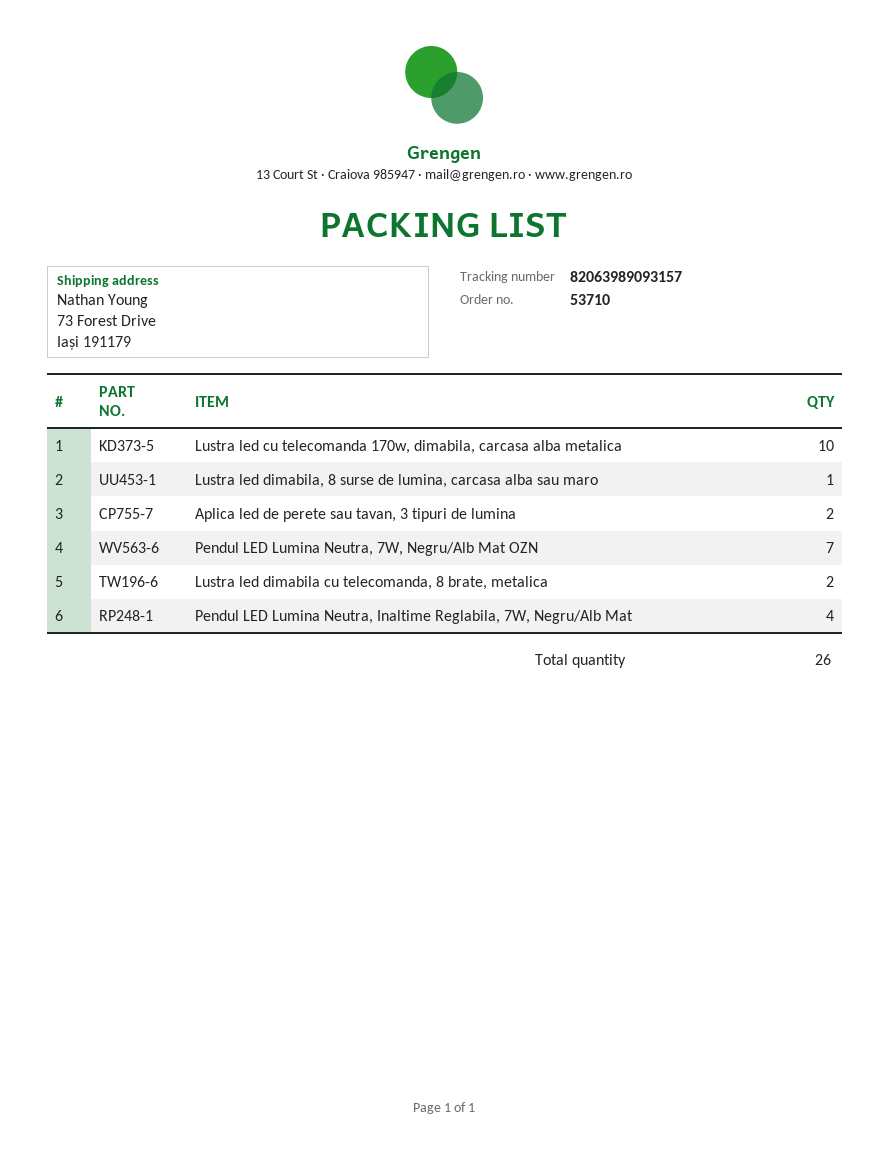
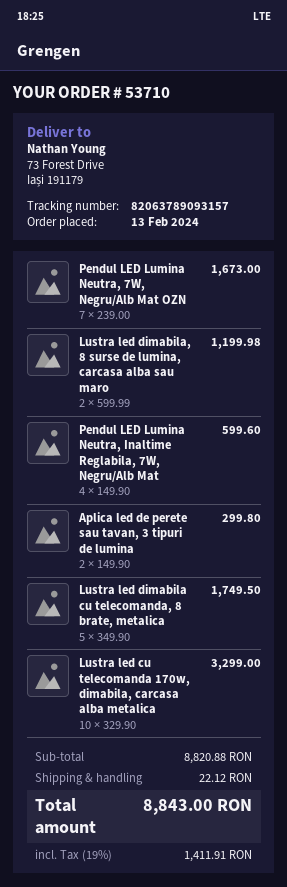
tracking number: 82063989093157 -> 82063789093157
Lustra led dimabila, 8 surse de lumina, carcasa alba sau maro: 1 -> 2
Lustra led dimabila cu telecomanda, 8 brate, metalica: 2 -> 5

